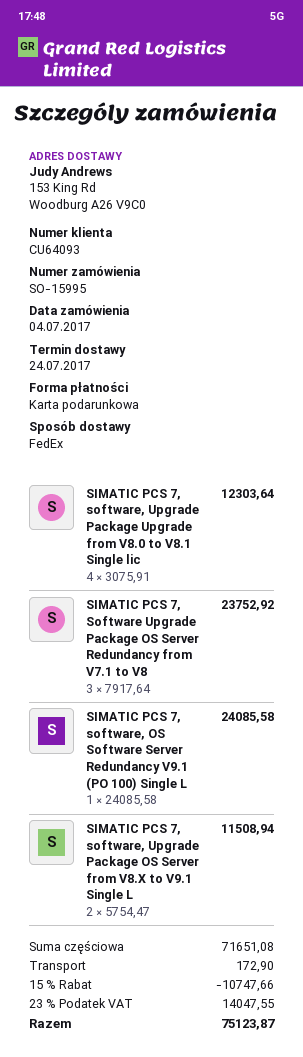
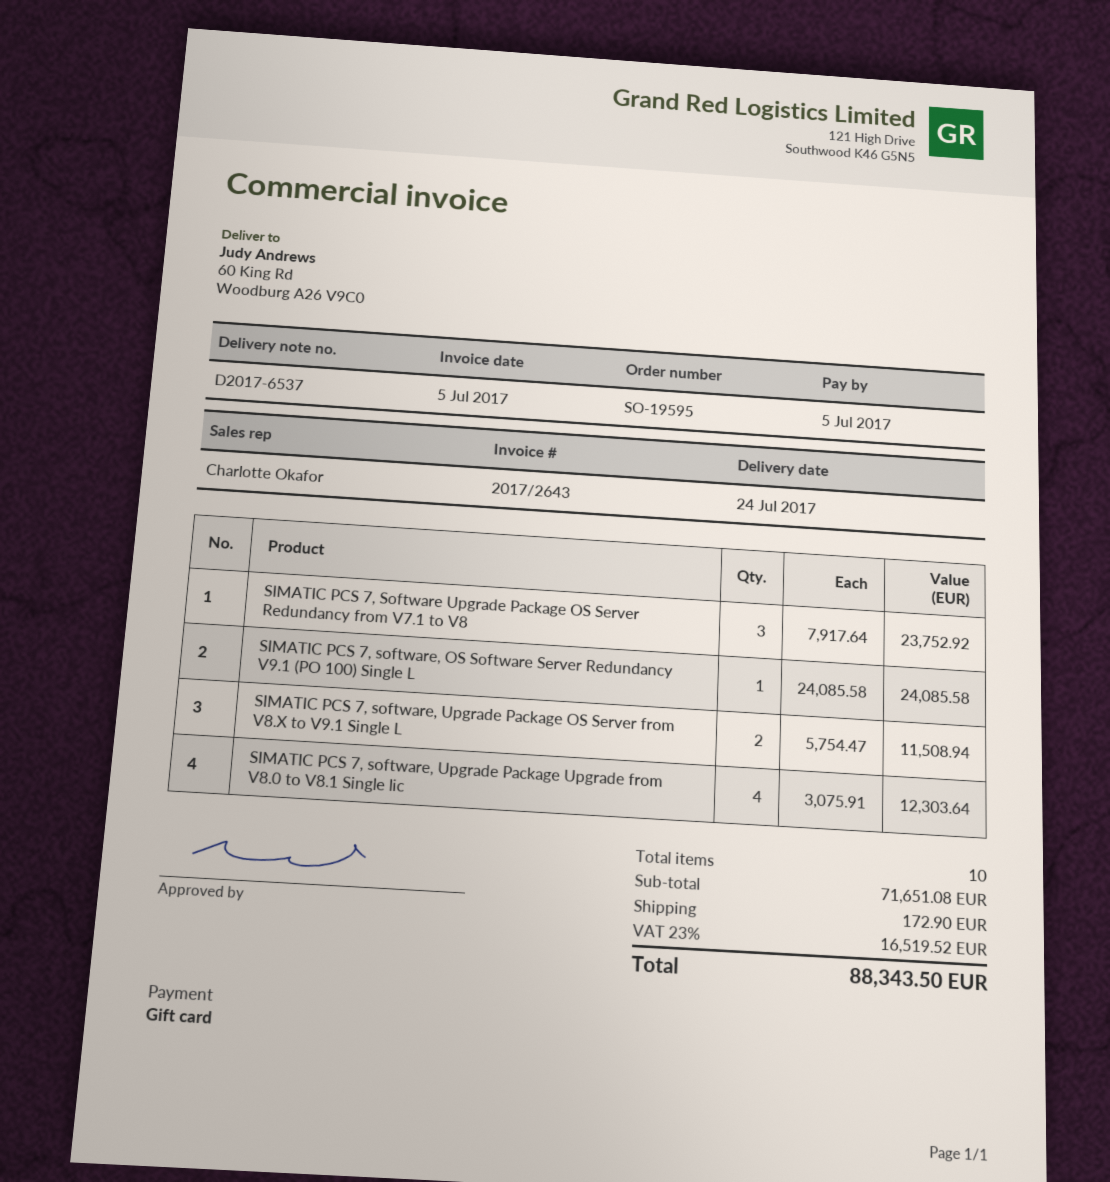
order number: SO-15995 -> SO-19595
ship to: 153 King Rd, Woodburg A26 V9C0 -> 60 King Rd, Woodburg A26 V9C0
discount: 15% = 10747.66 -> none
tax: 23% = 14047.55 -> 23% = 16519.52
total: 75123.87 -> 88343.50

